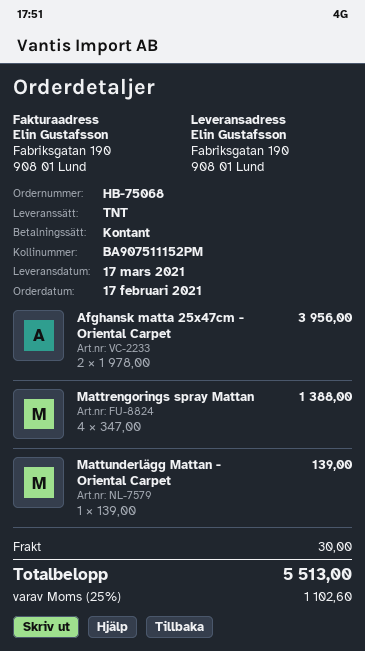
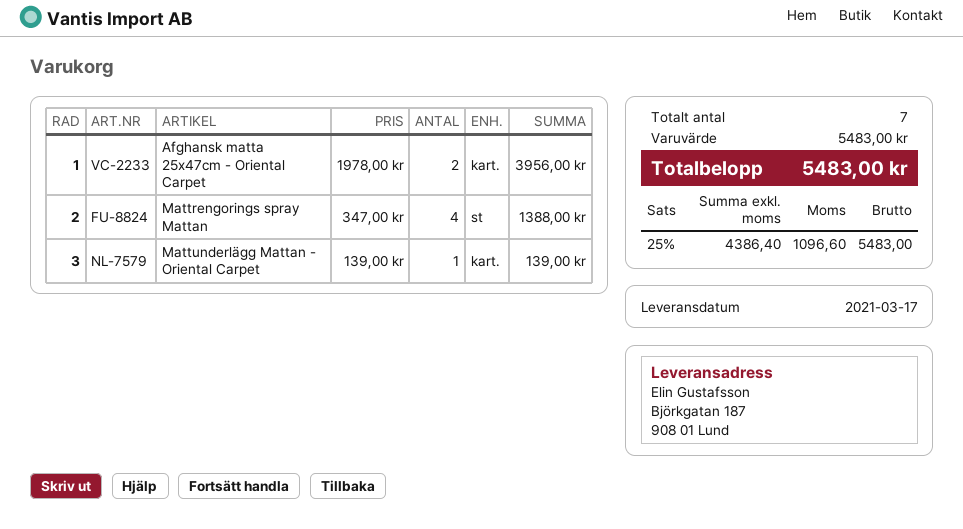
ship to: Fabriksgatan 190, 908 01 Lund -> Björkgatan 187, 908 01 Lund
shipping: 30.00 -> none
tax: 25% = 1102.60 -> 25% = 1096.60
total: 5513.00 -> 5483.00

